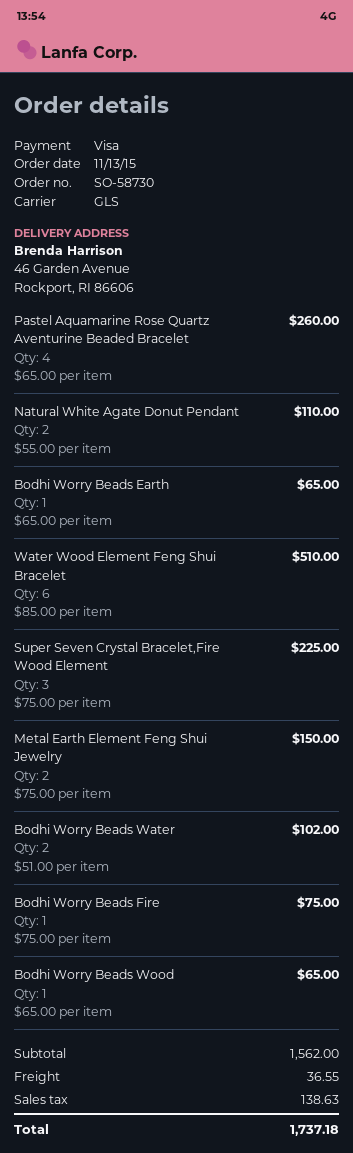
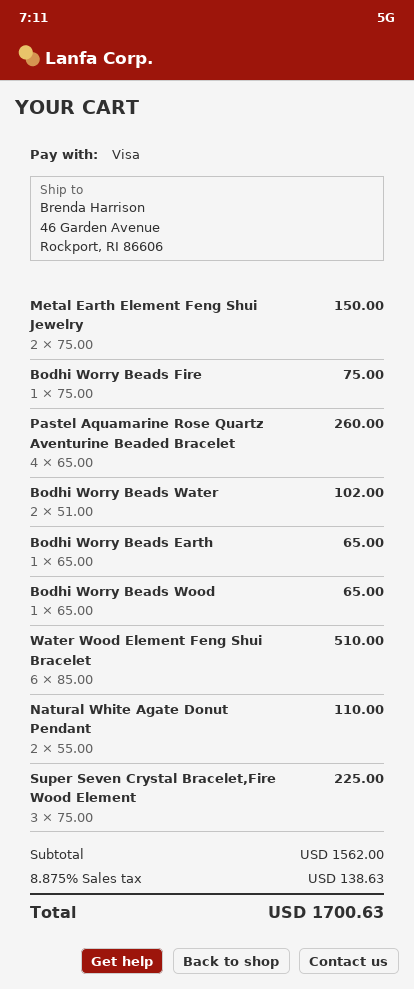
shipping: 36.55 -> none
total: 1737.18 -> 1700.63

